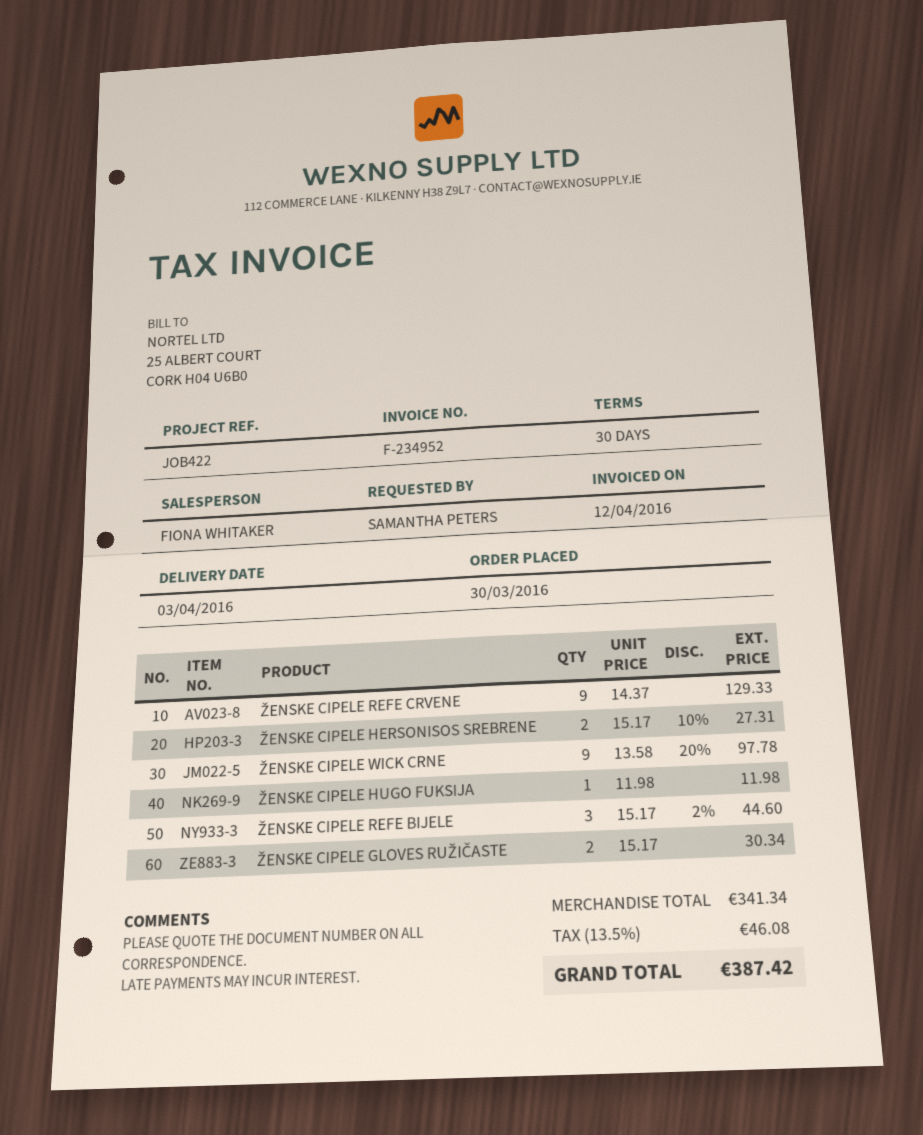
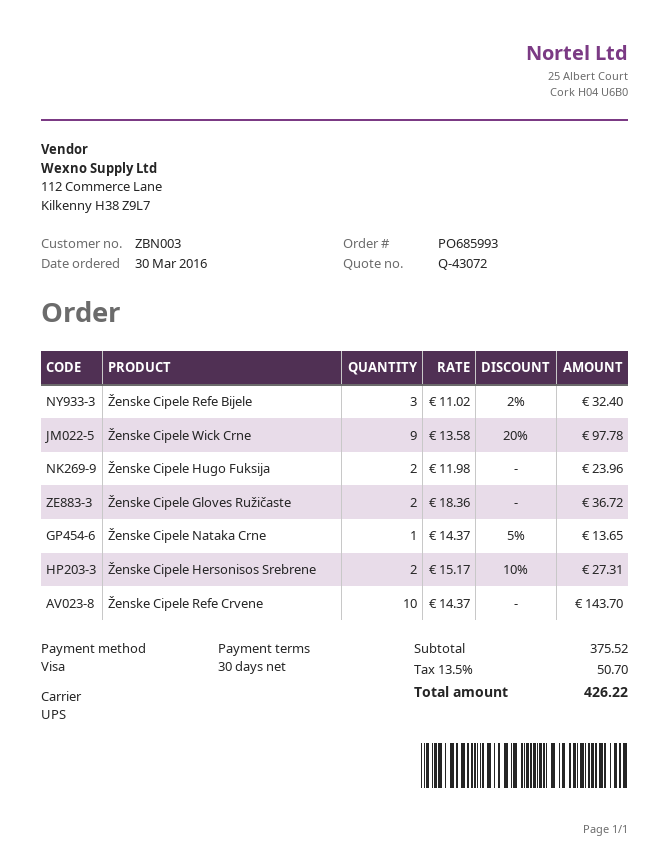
ŽENSKE CIPELE REFE CRVENE: 9 x 14.37 = 129.33 -> 10 x 14.37 = 143.70
ŽENSKE CIPELE HUGO FUKSIJA: 1 x 11.98 = 11.98 -> 2 x 11.98 = 23.96
ŽENSKE CIPELE REFE BIJELE: 3 x 15.17 - 2% = 44.60 -> 3 x 11.02 - 2% = 32.40
ŽENSKE CIPELE GLOVES RUŽIČASTE: 2 x 15.17 = 30.34 -> 2 x 18.36 = 36.72
Ženske Cipele Nataka Crne: none -> 1 x 14.37 - 5% = 13.65
subtotal: 341.34 -> 375.52
tax: 13.5% = 46.08 -> 13.5% = 50.70
total: 387.42 -> 426.22

